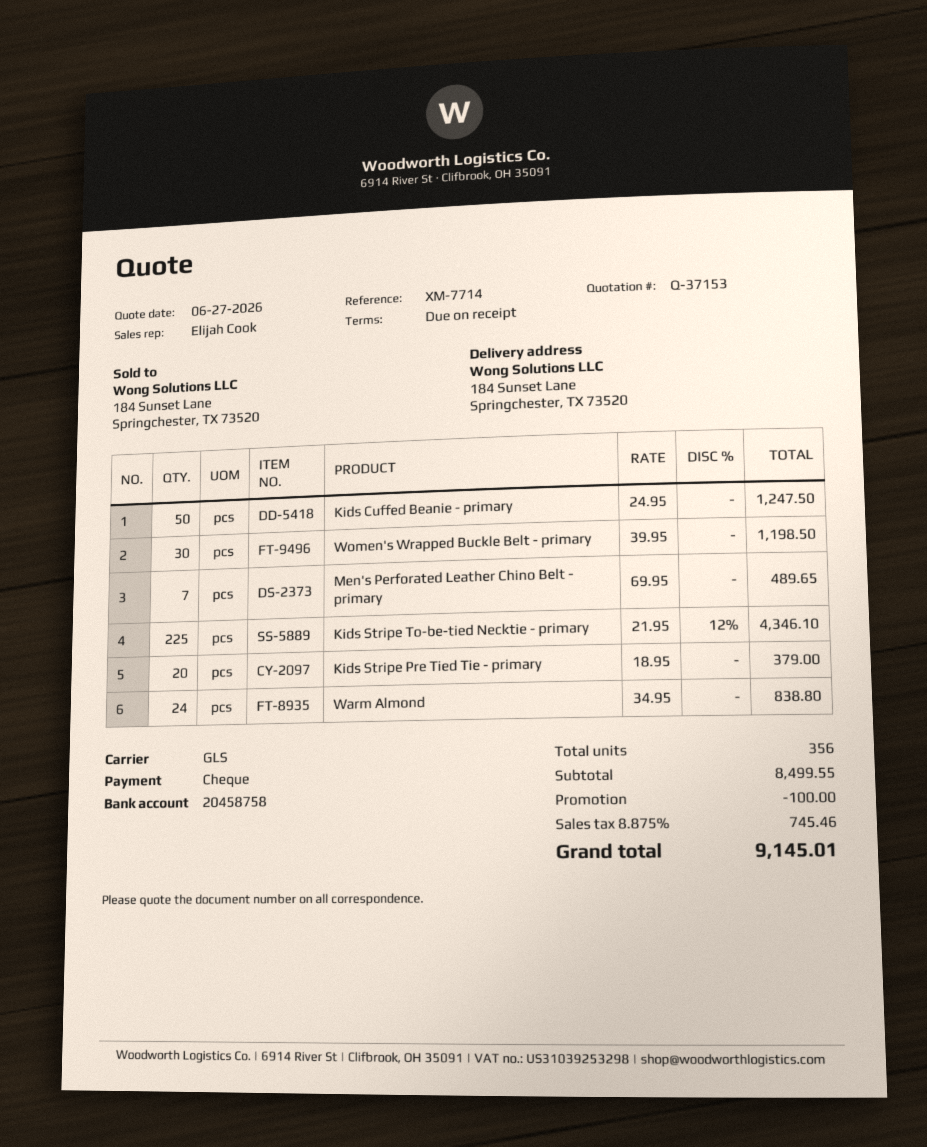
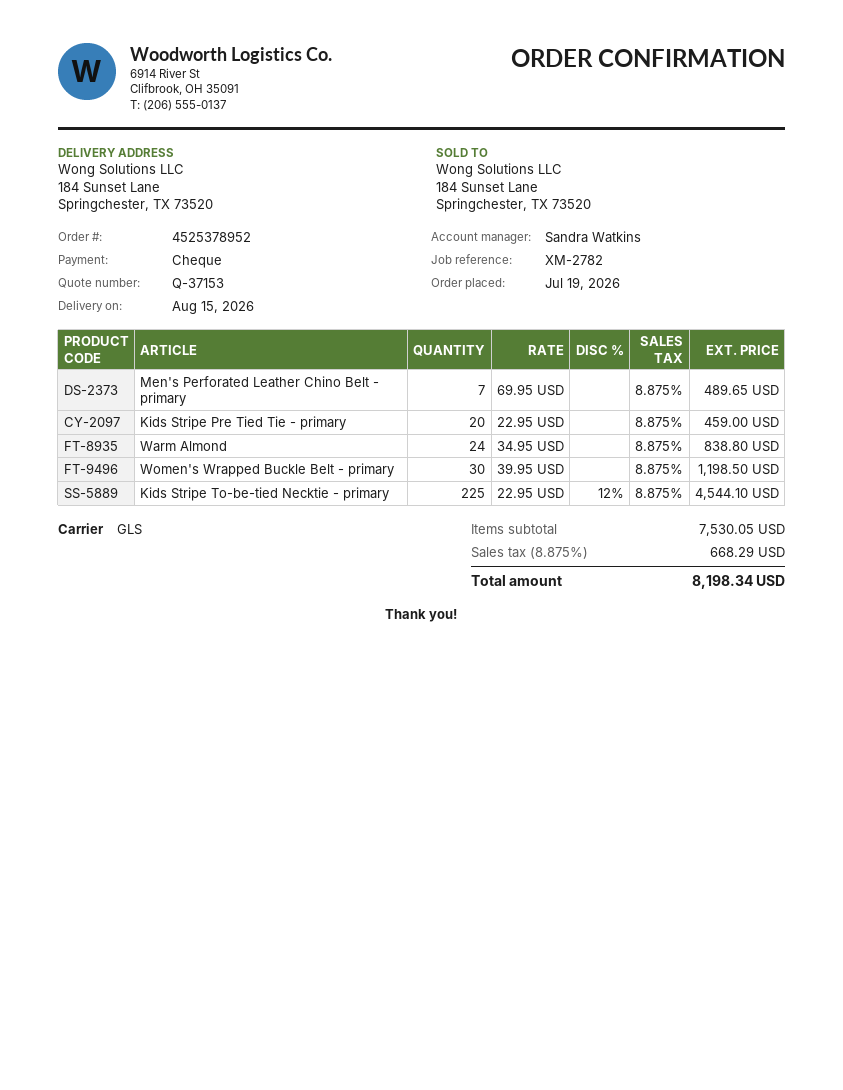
reference: XM-7714 -> XM-2782
sales rep: Elijah Cook -> Sandra Watkins
Kids Cuffed Beanie - primary: 50 x 24.95 = 1247.50 -> none
Kids Stripe To-be-tied Necktie - primary: 225 x 21.95 - 12% = 4346.10 -> 225 x 22.95 - 12% = 4544.10
Kids Stripe Pre Tied Tie - primary: 20 x 18.95 = 379.00 -> 20 x 22.95 = 459.00
subtotal: 8499.55 -> 7530.05
discount: 100.00 -> none
tax: 8.875% = 745.46 -> 8.875% = 668.29
total: 9145.01 -> 8198.34

